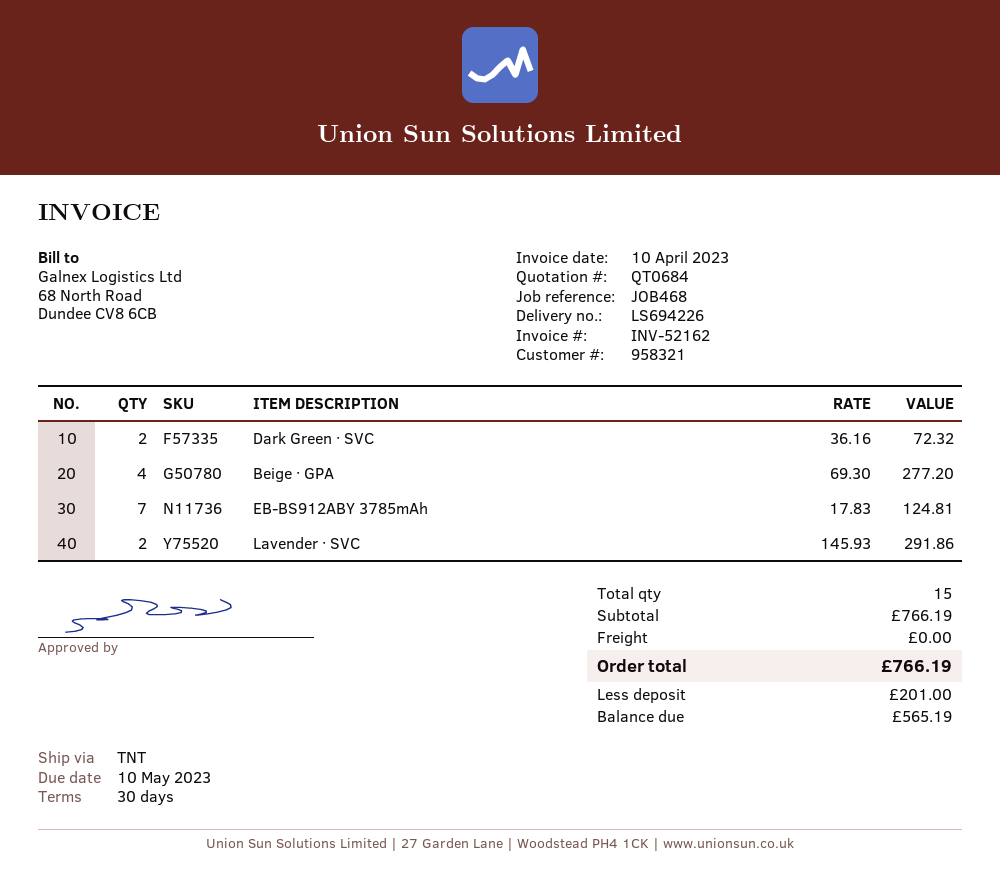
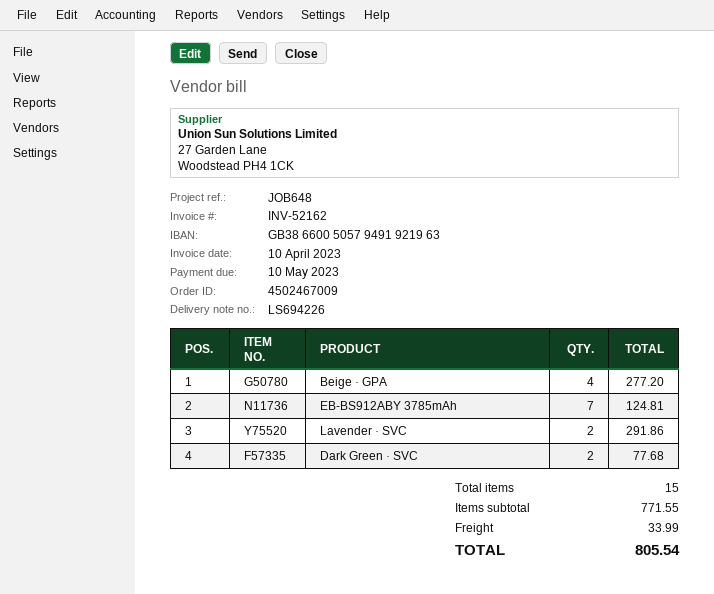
reference: JOB468 -> JOB648
Dark Green · SVC: 2 for 72.32 -> 2 for 77.68
subtotal: 766.19 -> 771.55
shipping: 0.00 -> 33.99
total: 766.19 -> 805.54

